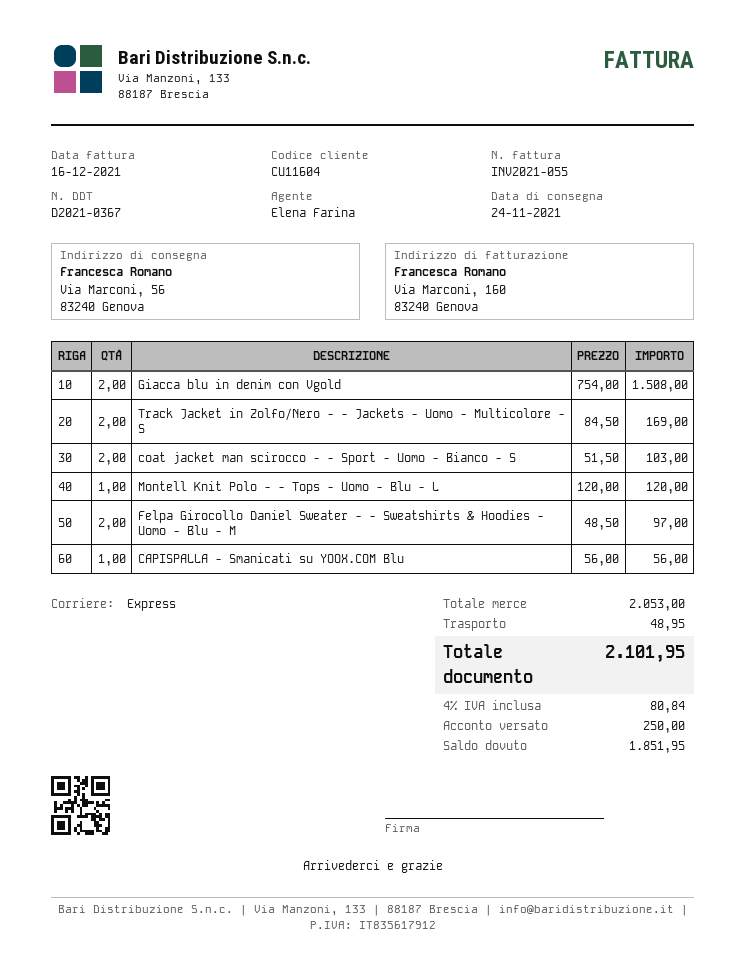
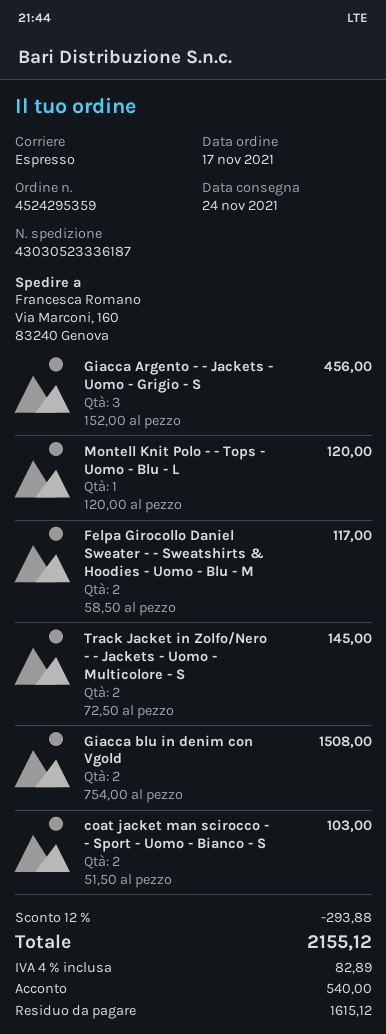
ship to: Via Marconi, 56, 83240 Genova -> Via Marconi, 160, 83240 Genova
Track Jacket in Zolfo/Nero - - Jackets - Uomo - Multicolore - S: 2 x 84.50 = 169.00 -> 2 x 72.50 = 145.00
Felpa Girocollo Daniel Sweater - - Sweatshirts & Hoodies - Uomo - Blu - M: 2 x 48.50 = 97.00 -> 2 x 58.50 = 117.00
CAPISPALLA - Smanicati su YOOX.COM Blu: 1 x 56.00 = 56.00 -> none
Giacca Argento - - Jackets - Uomo - Grigio - S: none -> 3 x 152.00 = 456.00
discount: none -> 12% = 293.88
shipping: 48.95 -> none
tax: 4% = 80.84 -> 4% = 82.89
total: 2101.95 -> 2155.12
deposit: 250.00 -> 540.00
balance: 1851.95 -> 1615.12

